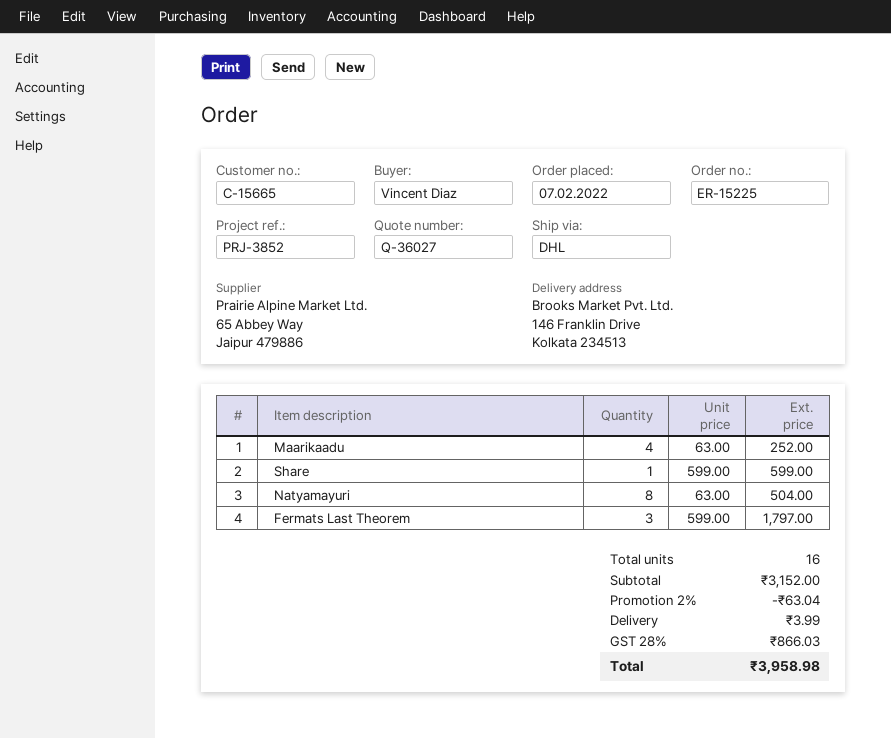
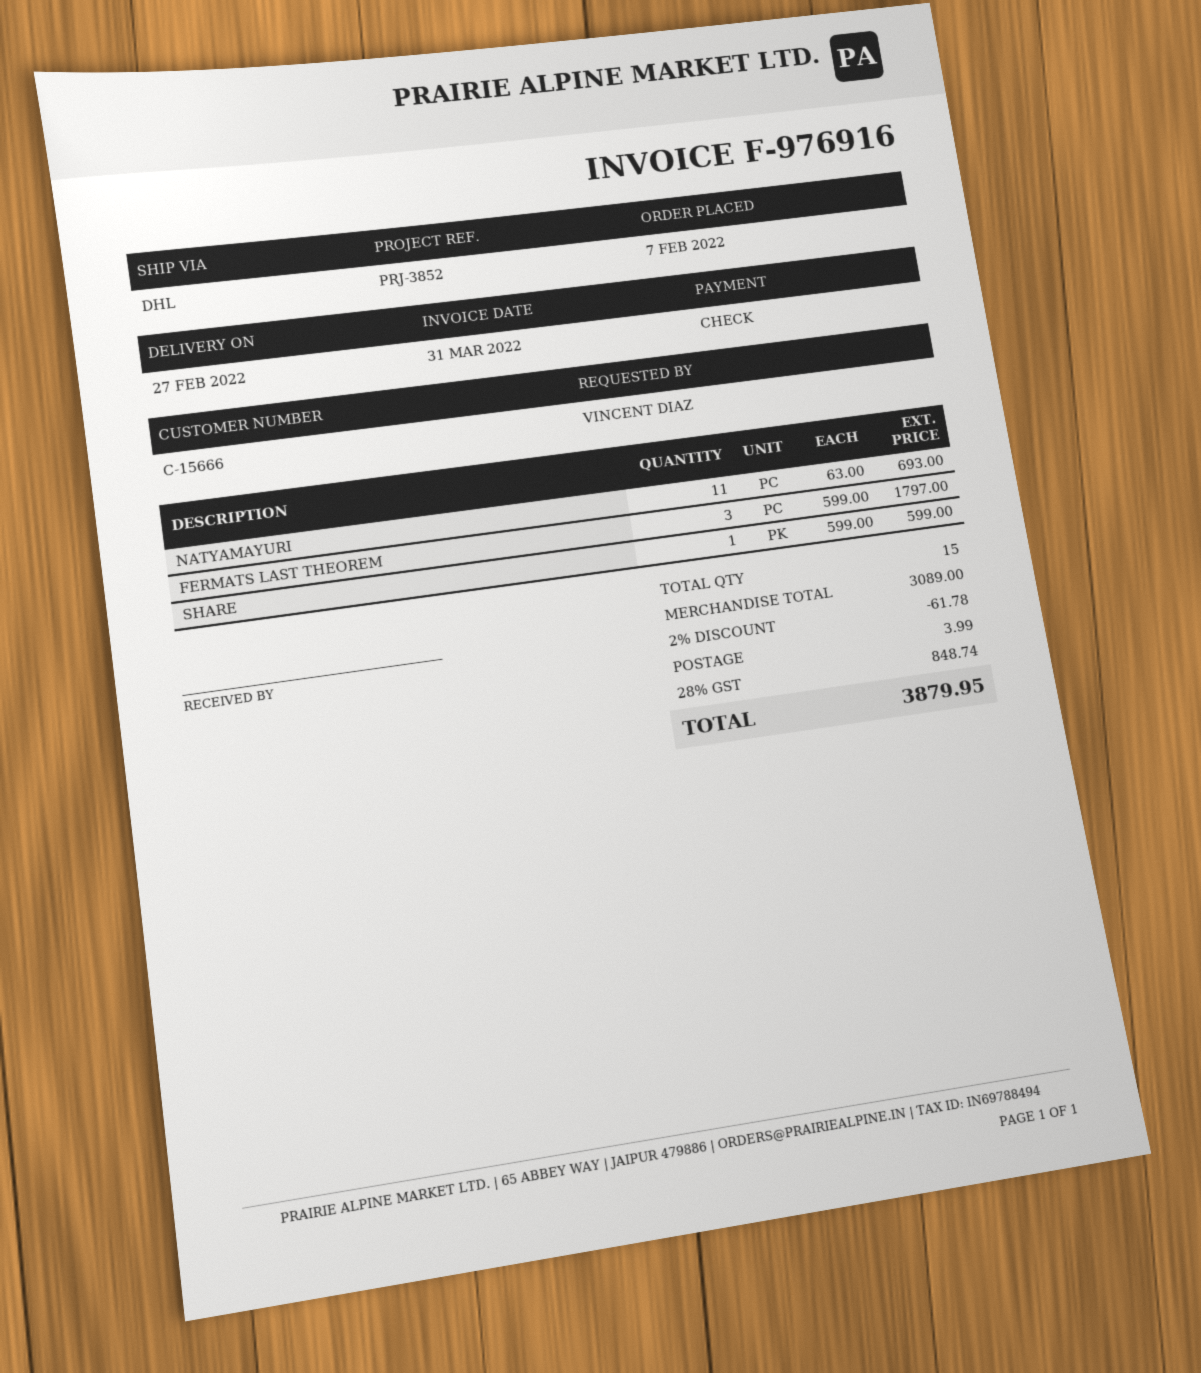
customer number: C-15665 -> C-15666
Maarikaadu: 4 x 63.00 = 252.00 -> none
Natyamayuri: 8 x 63.00 = 504.00 -> 11 x 63.00 = 693.00
total quantity: 16 -> 15
subtotal: 3152.00 -> 3089.00
discount: 2% = 63.04 -> 2% = 61.78
tax: 28% = 866.03 -> 28% = 848.74
total: 3958.98 -> 3879.95

